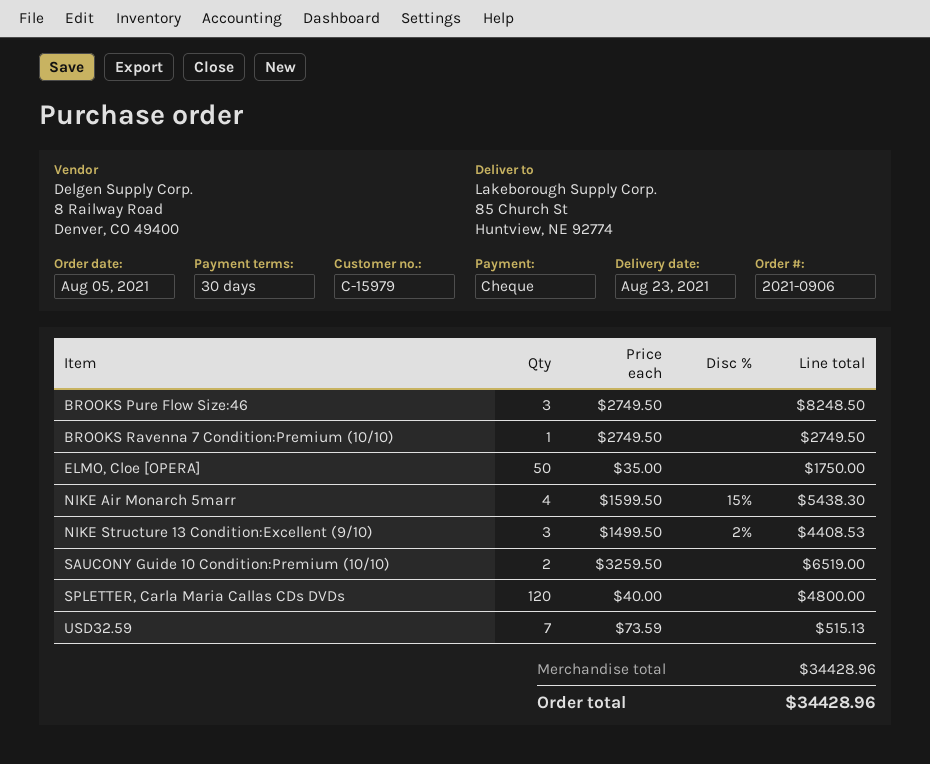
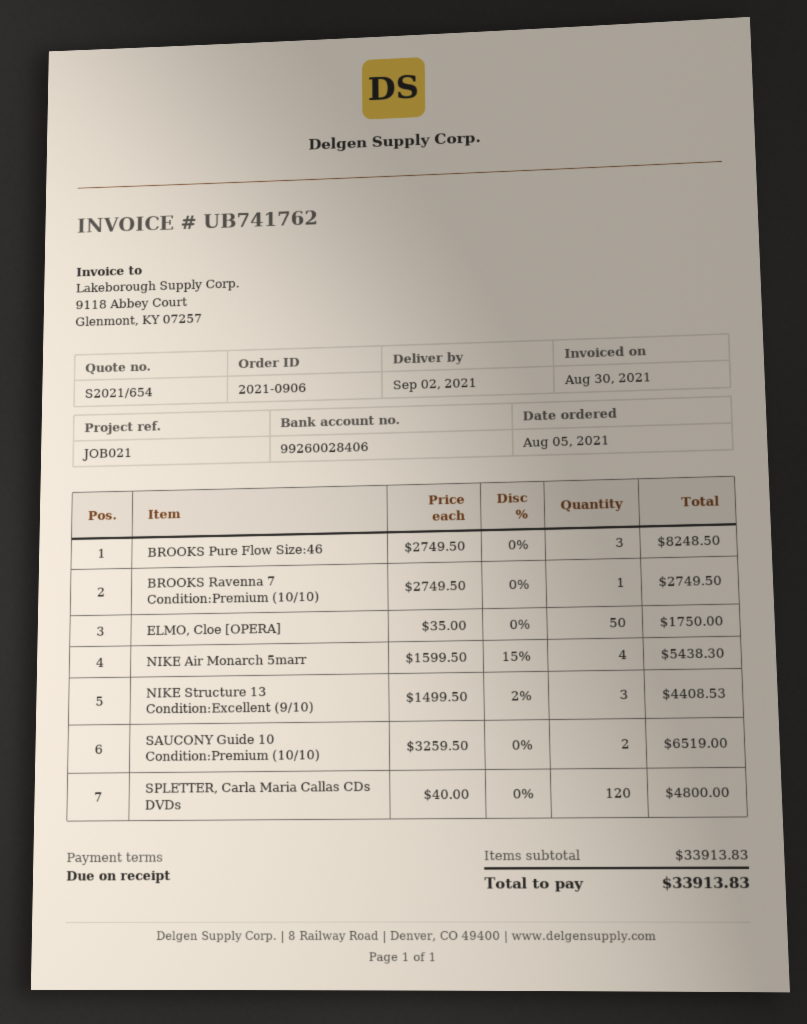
delivery date: 2021-08-23 -> 2021-09-02
payment terms: 30 days -> on receipt
USD32.59: 7 x 73.59 = 515.13 -> none
subtotal: 34428.96 -> 33913.83
total: 34428.96 -> 33913.83

